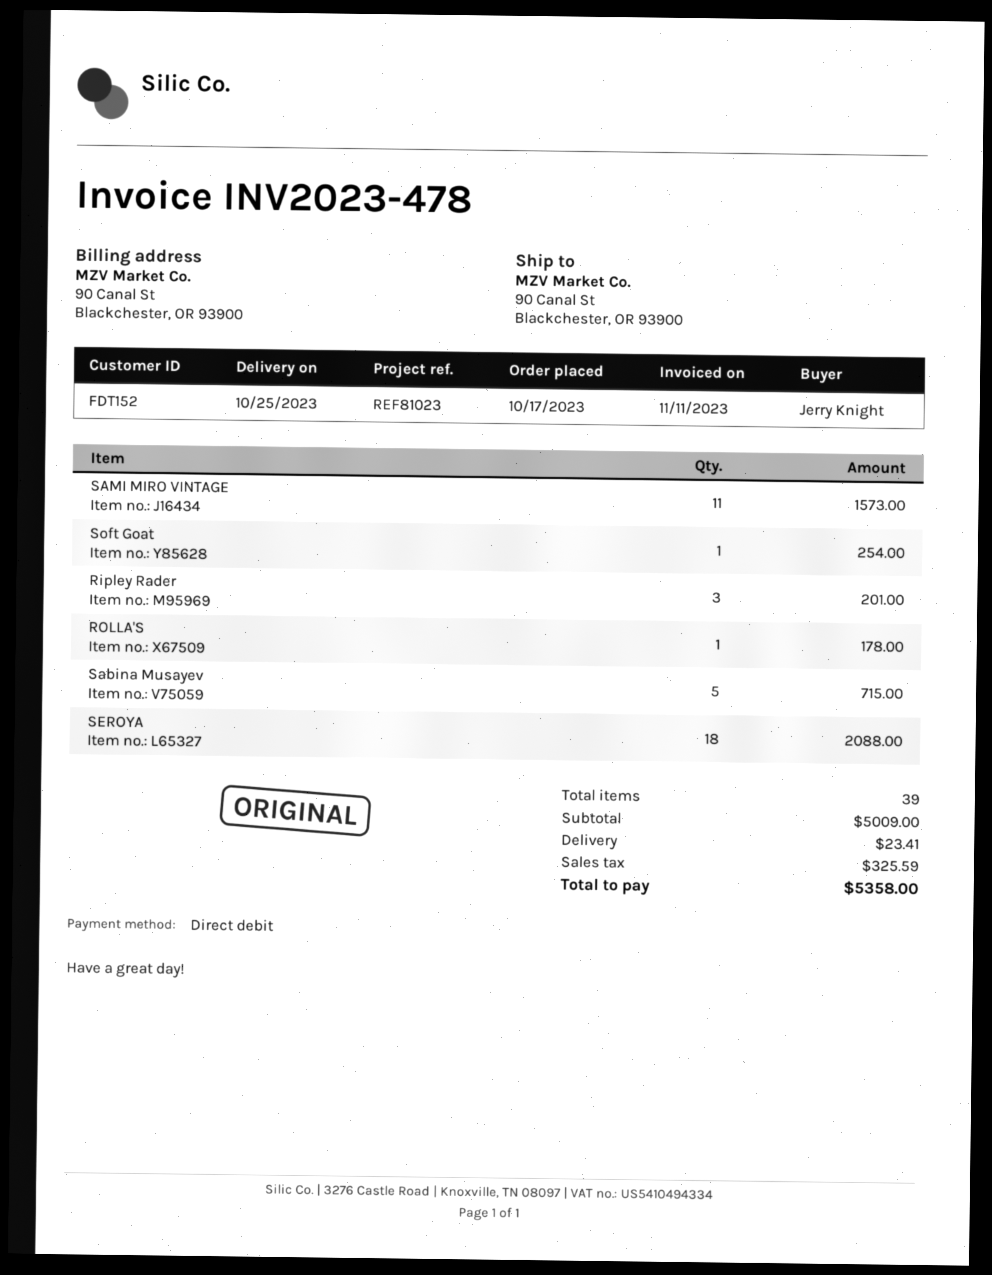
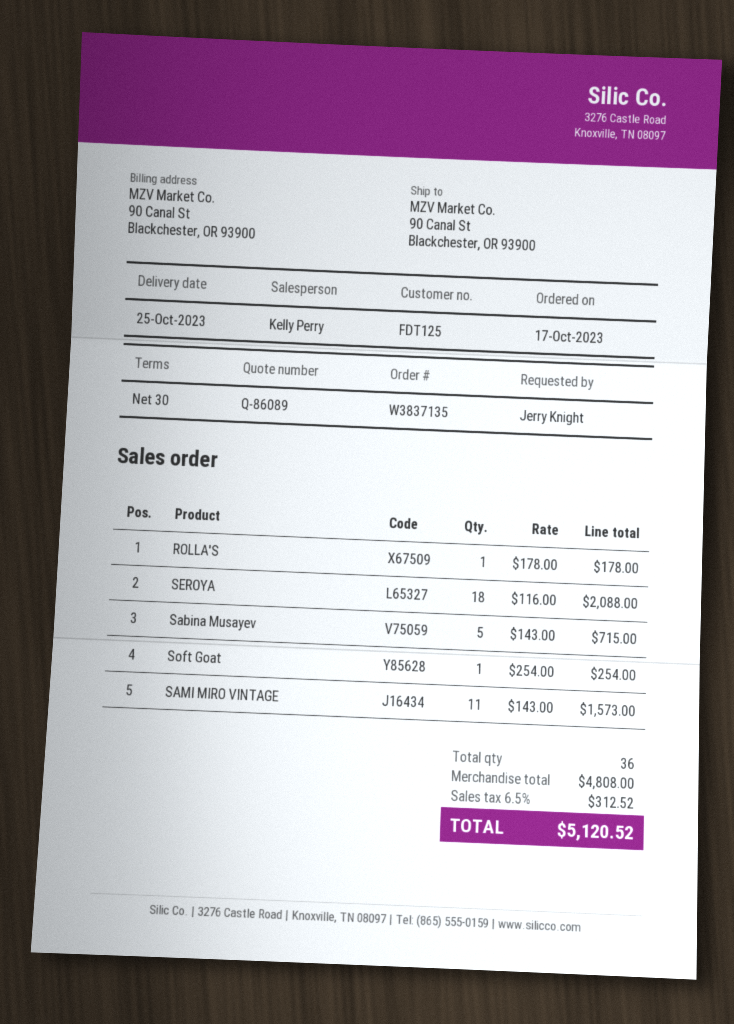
customer number: FDT152 -> FDT125
Ripley Rader: 3 for 201.00 -> none
total quantity: 39 -> 36
subtotal: 5009.00 -> 4808.00
shipping: 23.41 -> none
tax: 325.59 -> 312.52
total: 5358.00 -> 5120.52

